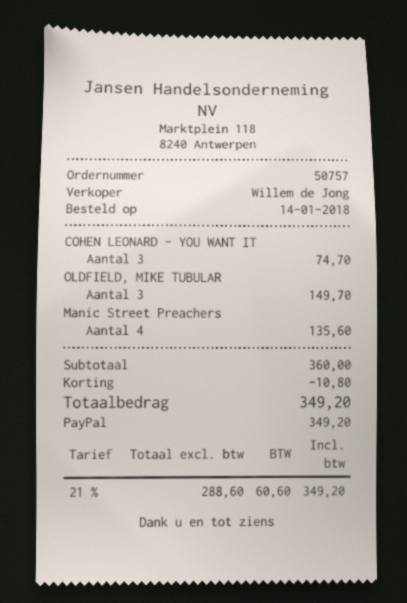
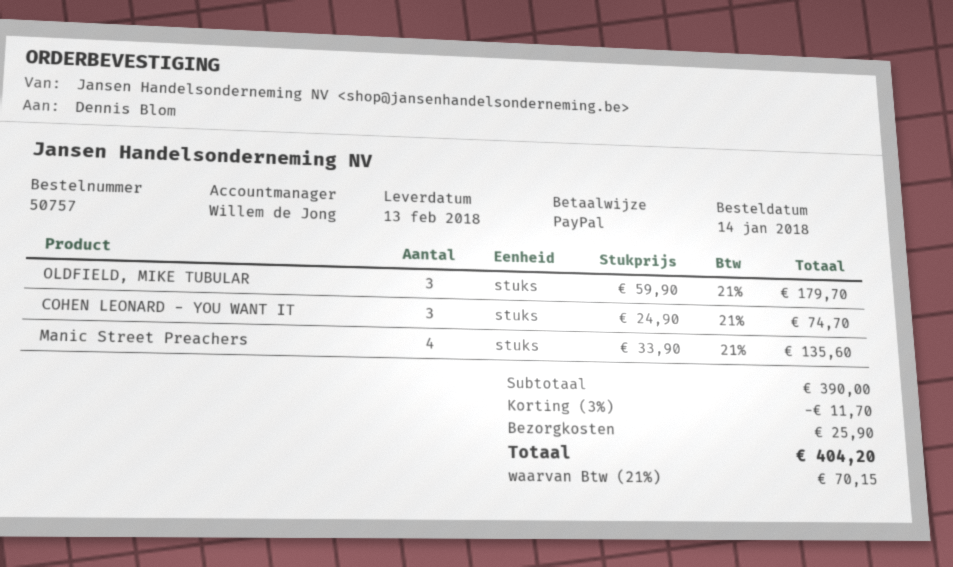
OLDFIELD, MIKE TUBULAR: 3 for 149.70 -> 3 for 179.70
subtotal: 360.00 -> 390.00
discount: 10.80 -> 11.70
shipping: none -> 25.90
tax: 21% = 60.60 -> 21% = 70.15
total: 349.20 -> 404.20

